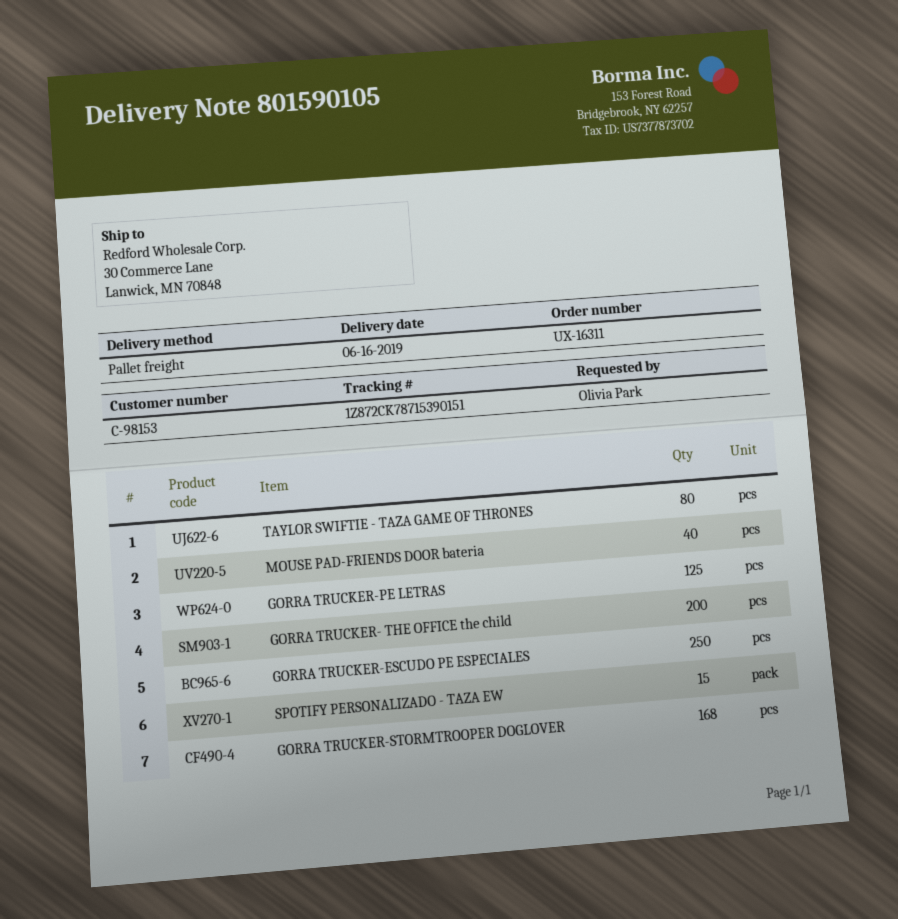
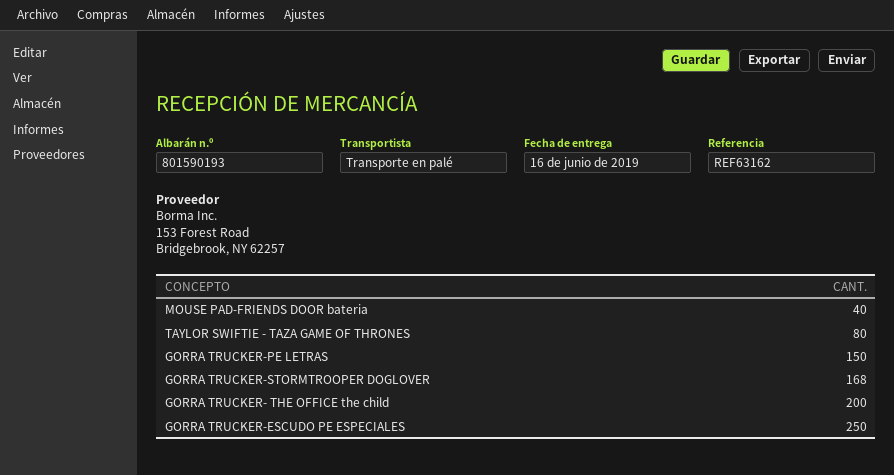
delivery note number: 801590105 -> 801590193
GORRA TRUCKER-PE LETRAS: 125 -> 150
SPOTIFY PERSONALIZADO - TAZA EW: 15 -> none

